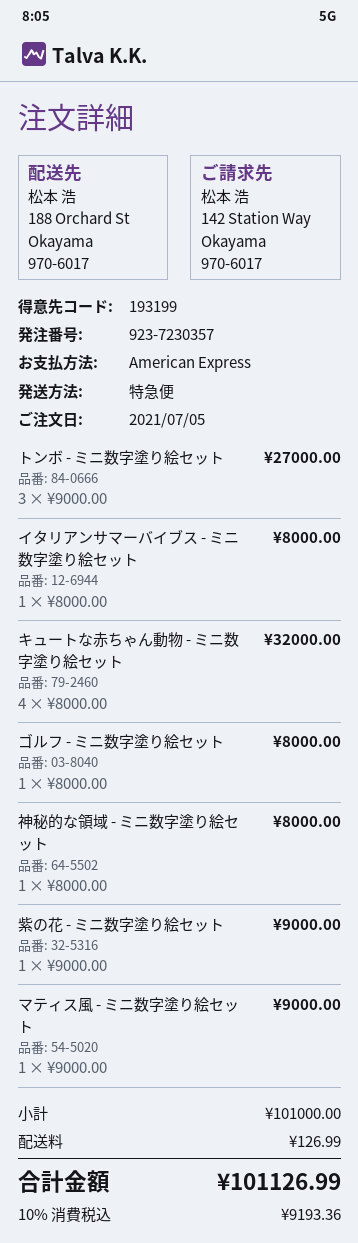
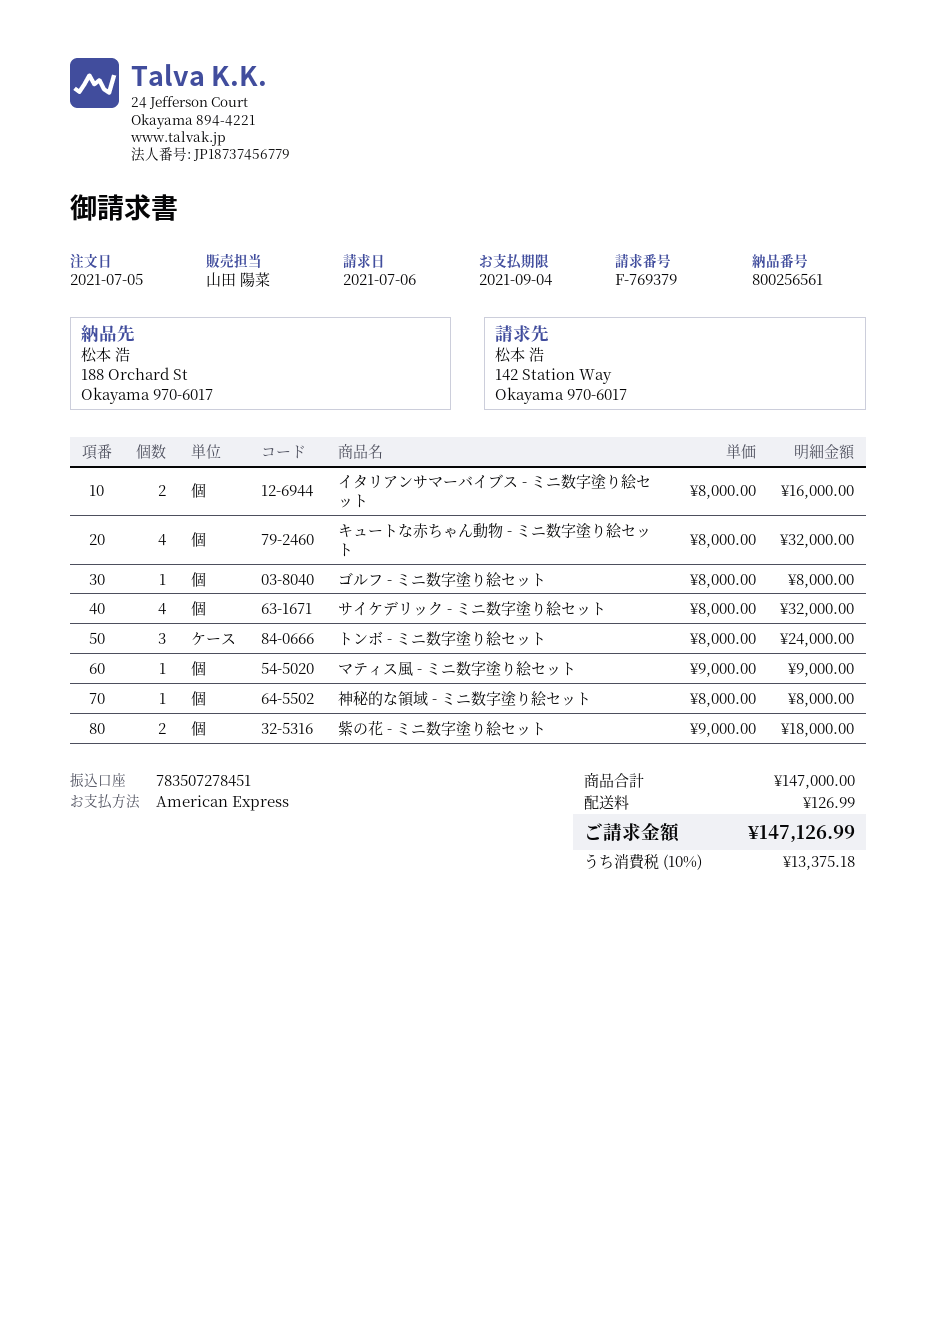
トンボ - ミニ数字塗り絵セット: 3 x 9000.00 = 27000.00 -> 3 x 8000.00 = 24000.00
イタリアンサマーバイブス - ミニ数字塗り絵セット: 1 x 8000.00 = 8000.00 -> 2 x 8000.00 = 16000.00
紫の花 - ミニ数字塗り絵セット: 1 x 9000.00 = 9000.00 -> 2 x 9000.00 = 18000.00
サイケデリック - ミニ数字塗り絵セット: none -> 4 x 8000.00 = 32000.00
subtotal: 101000.00 -> 147000.00
tax: 10% = 9193.36 -> 10% = 13375.18
total: 101126.99 -> 147126.99

